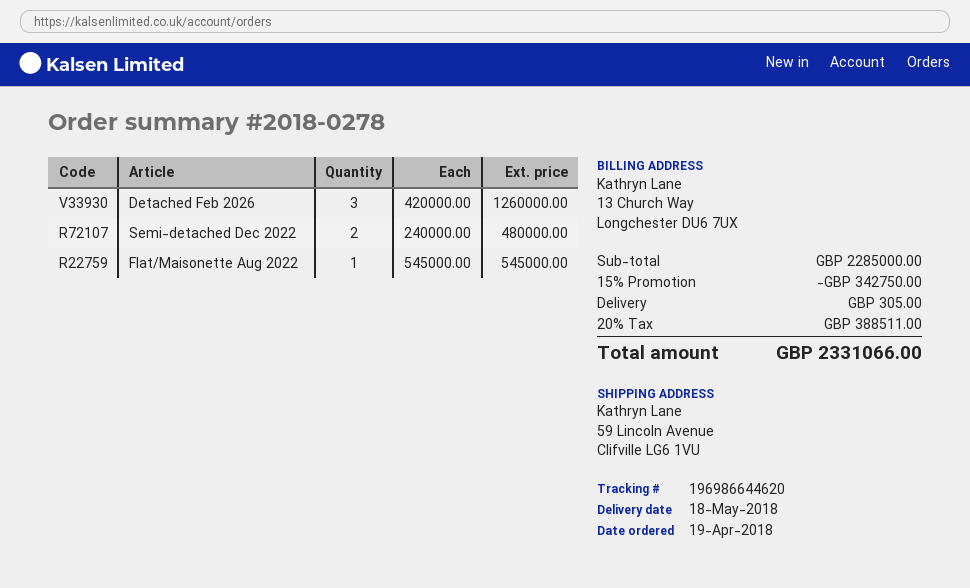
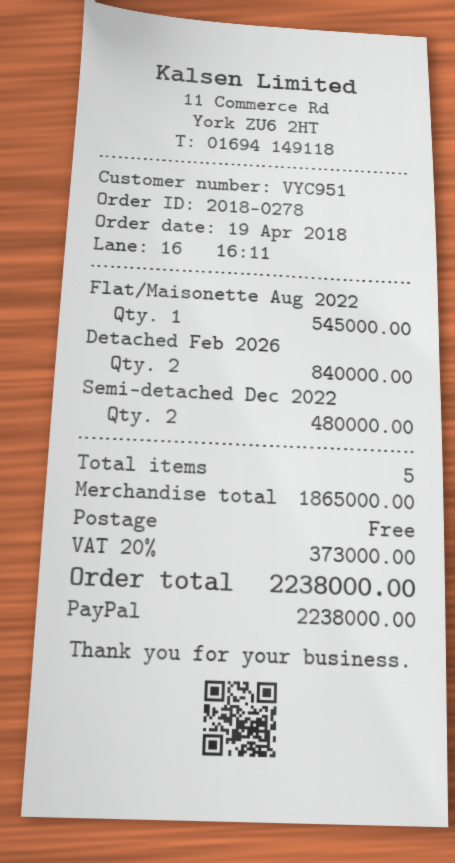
Detached Feb 2026: 3 for 1260000.00 -> 2 for 840000.00
subtotal: 2285000.00 -> 1865000.00
discount: 15% = 342750.00 -> none
shipping: 305.00 -> 0.00
tax: 20% = 388511.00 -> 20% = 373000.00
total: 2331066.00 -> 2238000.00

